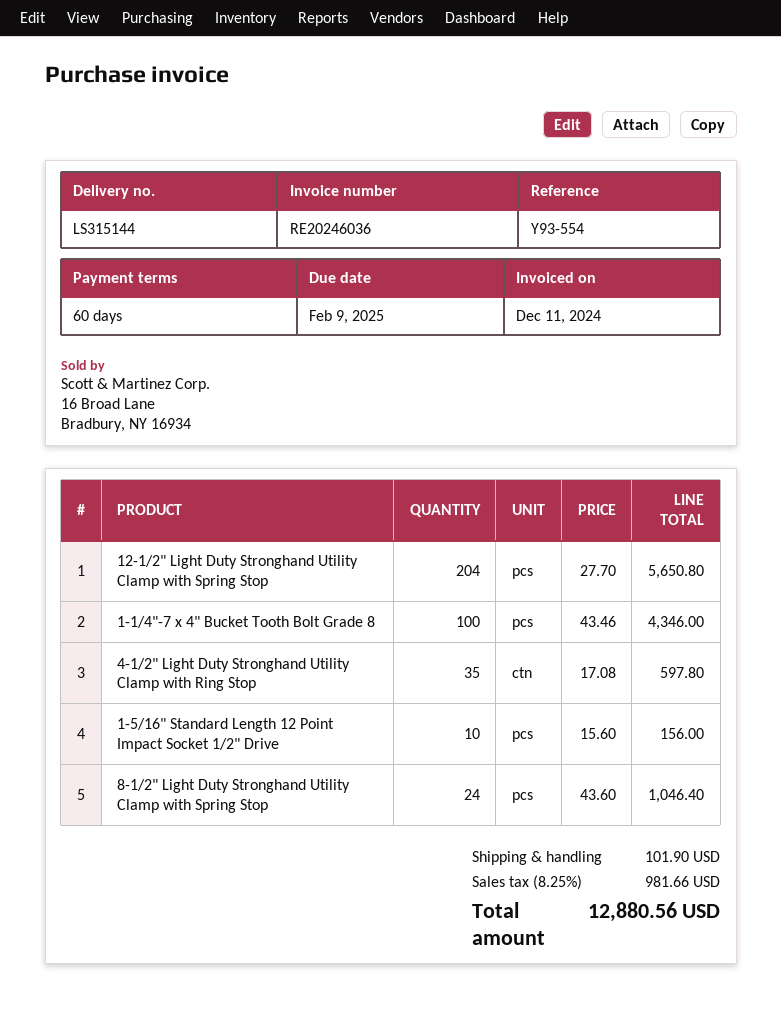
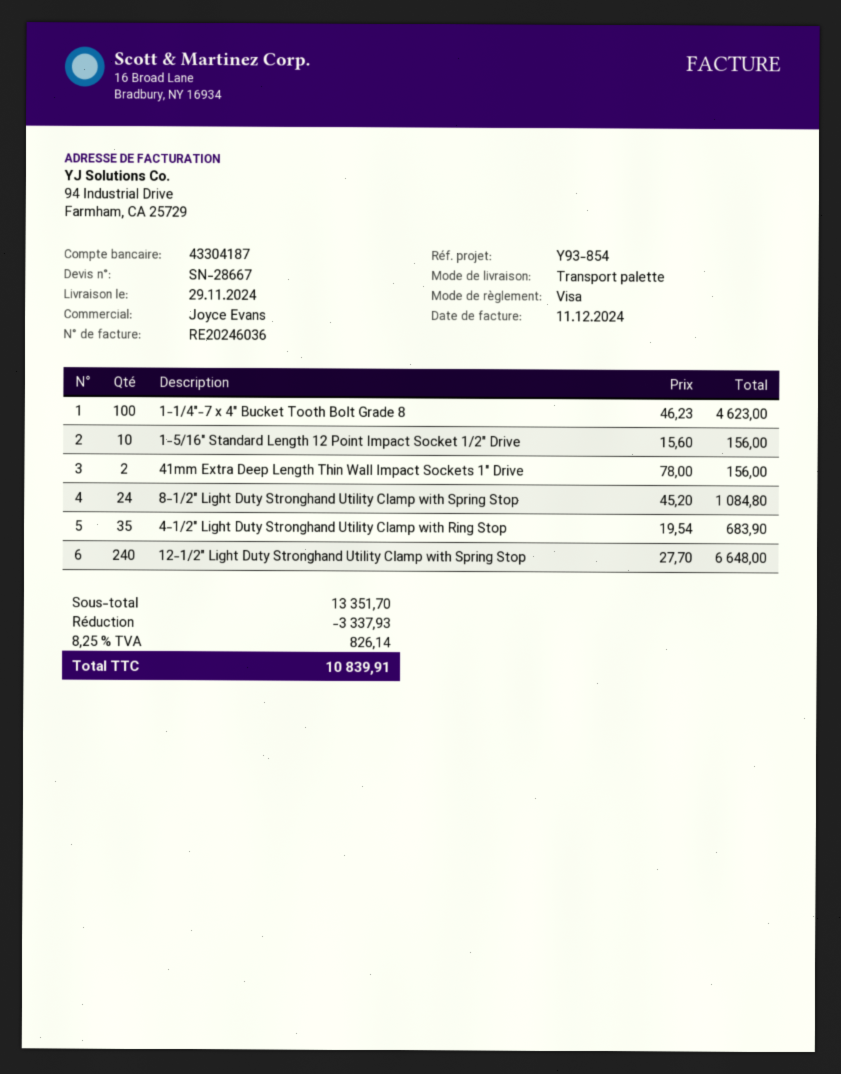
reference: Y93-554 -> Y93-854
12-1/2" Light Duty Stronghand Utility Clamp with Spring Stop: 204 x 27.70 = 5650.80 -> 240 x 27.70 = 6648.00
1-1/4"-7 x 4" Bucket Tooth Bolt Grade 8: 100 x 43.46 = 4346.00 -> 100 x 46.23 = 4623.00
4-1/2" Light Duty Stronghand Utility Clamp with Ring Stop: 35 x 17.08 = 597.80 -> 35 x 19.54 = 683.90
8-1/2" Light Duty Stronghand Utility Clamp with Spring Stop: 24 x 43.60 = 1046.40 -> 24 x 45.20 = 1084.80
41mm Extra Deep Length Thin Wall Impact Sockets 1" Drive: none -> 2 x 78.00 = 156.00
discount: none -> 3337.93
shipping: 101.90 -> none
tax: 8.25% = 981.66 -> 8.25% = 826.14
total: 12880.56 -> 10839.91

